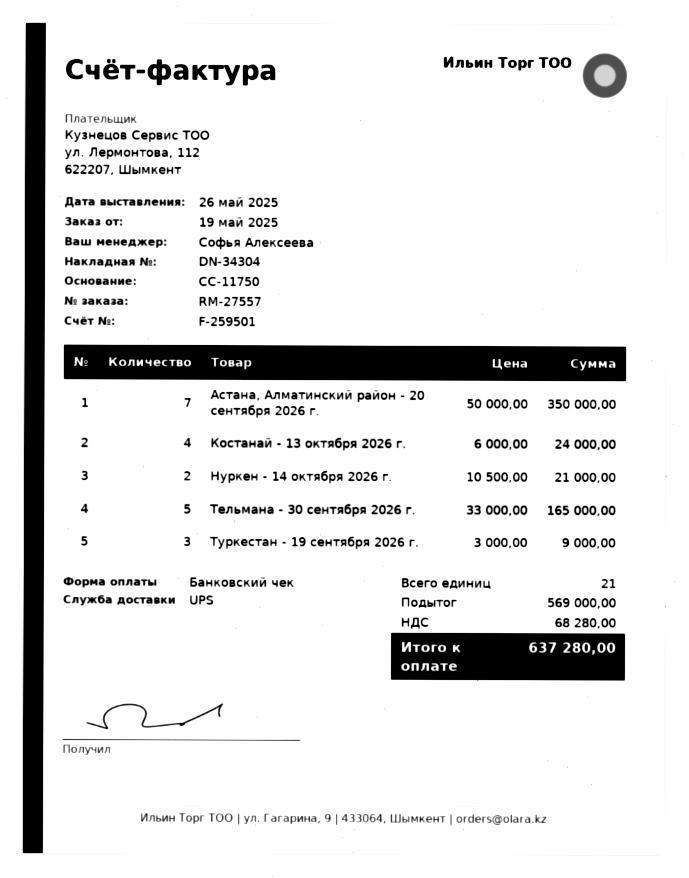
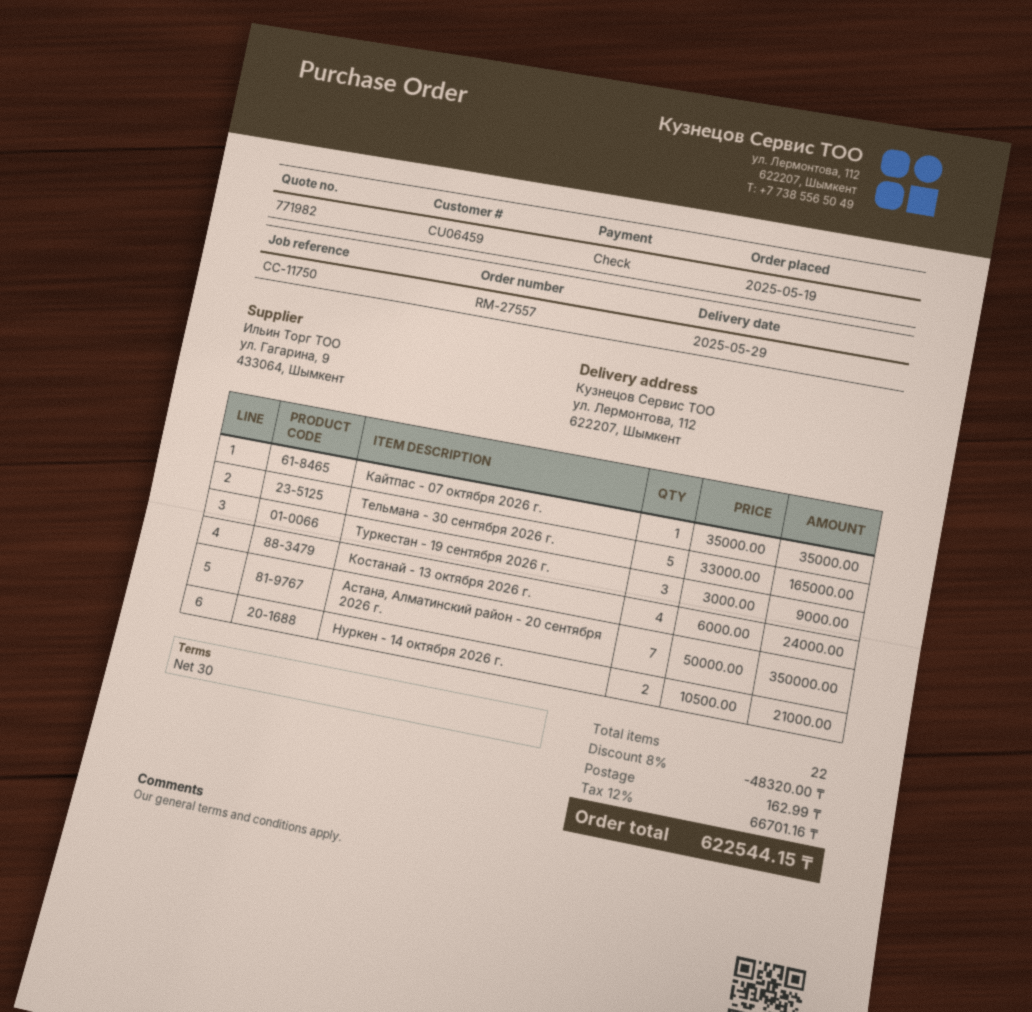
Кайтпас - 07 октября 2026 г.: none -> 1 x 35000.00 = 35000.00
total quantity: 21 -> 22
discount: none -> 8% = 48320.00
shipping: none -> 162.99
tax: 68280.00 -> 66701.16
total: 637280.00 -> 622544.15

